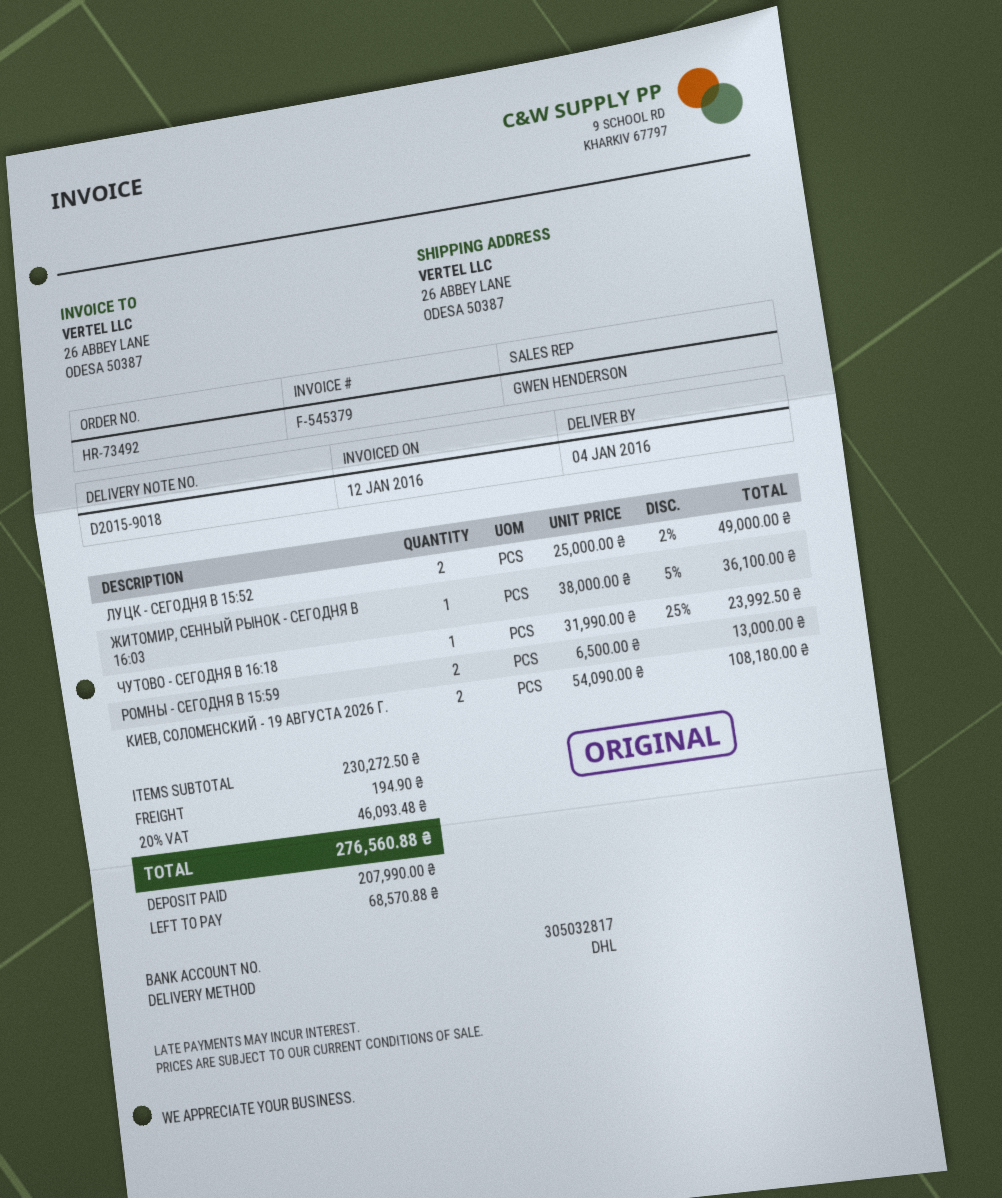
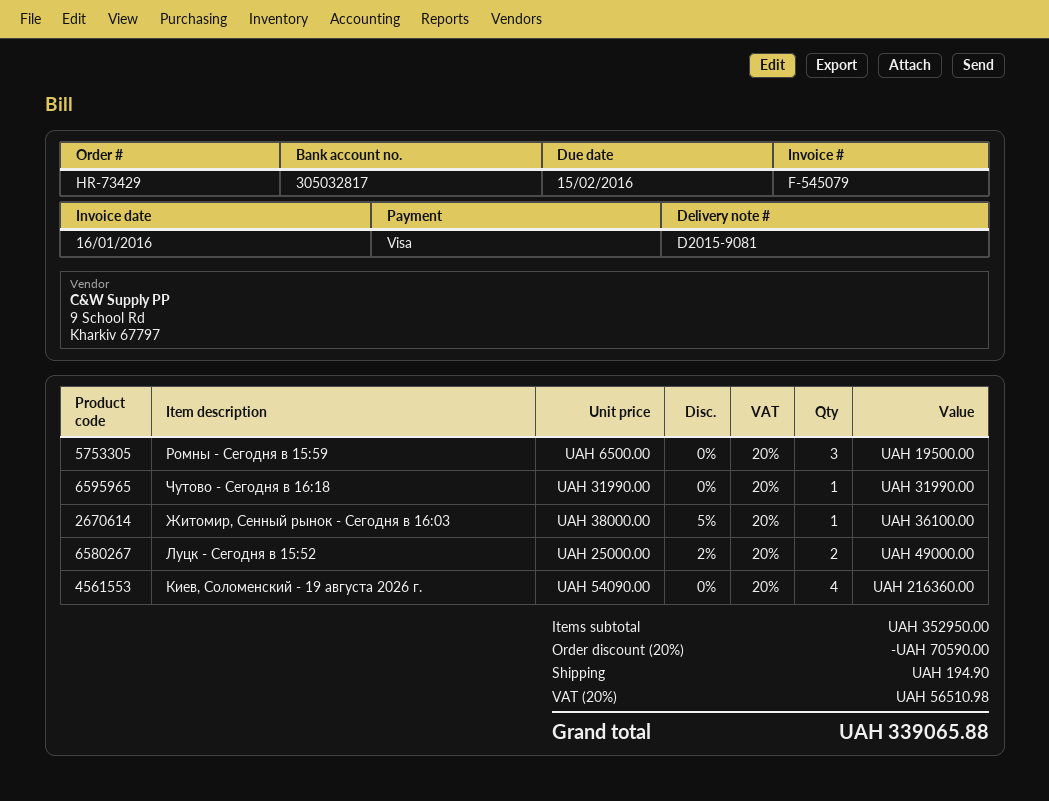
order number: HR-73492 -> HR-73429
delivery note number: D2015-9018 -> D2015-9081
invoice number: F-545379 -> F-545079
invoice date: 2016-01-12 -> 2016-01-16
ЧУТОВО - СЕГОДНЯ В 16:18: 1 x 31990.00 - 25% = 23992.50 -> 1 x 31990.00 = 31990.00
РОМНЫ - СЕГОДНЯ В 15:59: 2 x 6500.00 = 13000.00 -> 3 x 6500.00 = 19500.00
КИЕВ, СОЛОМЕНСКИЙ - 19 АВГУСТА 2026 Г.: 2 x 54090.00 = 108180.00 -> 4 x 54090.00 = 216360.00
subtotal: 230272.50 -> 352950.00
discount: none -> 20% = 70590.00
tax: 20% = 46093.48 -> 20% = 56510.98
total: 276560.88 -> 339065.88

